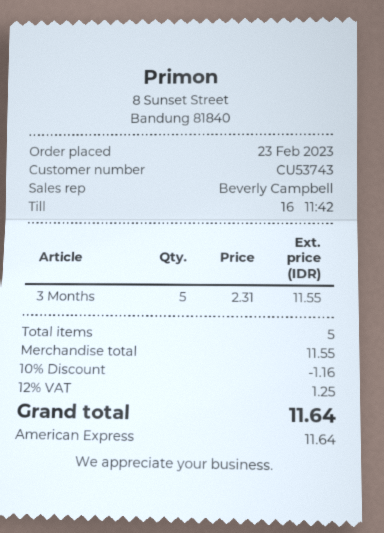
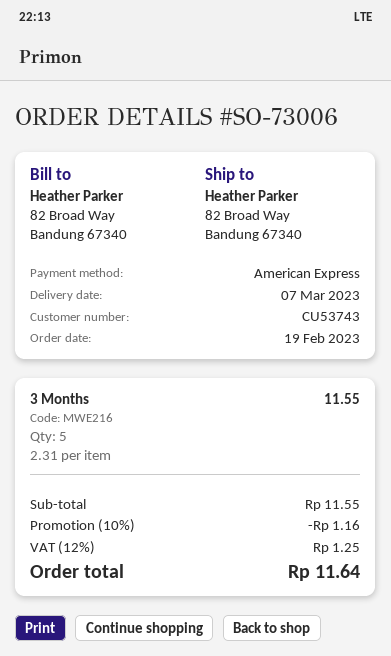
order date: 2023-02-23 -> 2023-02-19

